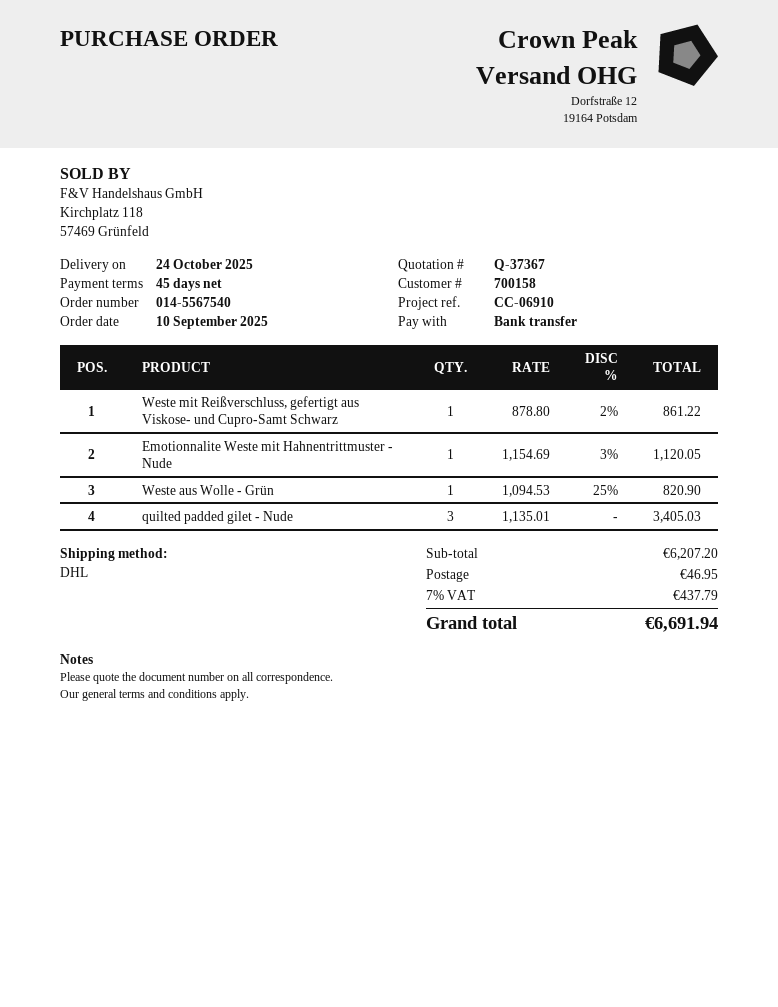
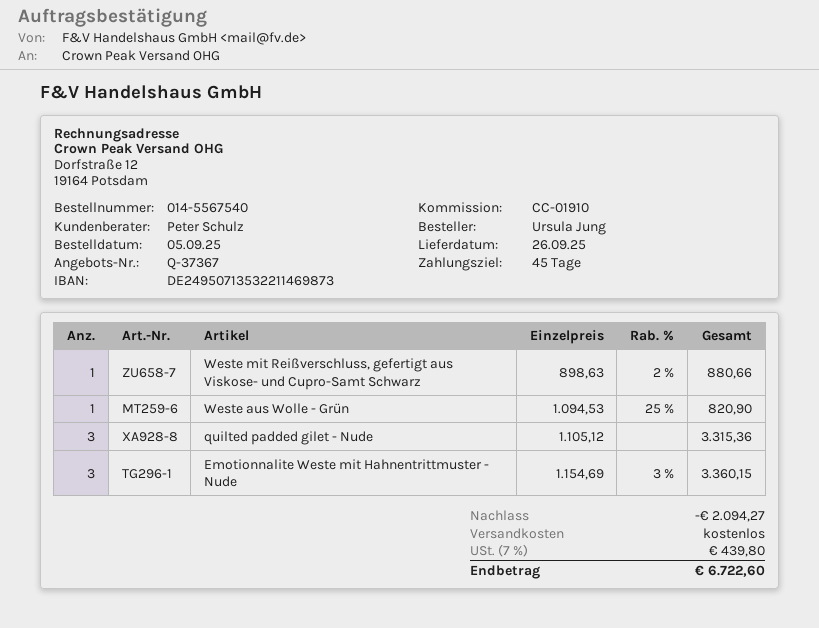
order date: 2025-09-10 -> 2025-09-05
delivery date: 2025-10-24 -> 2025-09-26
reference: CC-06910 -> CC-01910
Weste mit Reißverschluss, gefertigt aus Viskose- und Cupro-Samt Schwarz: 1 x 878.80 - 2% = 861.22 -> 1 x 898.63 - 2% = 880.66
Emotionnalite Weste mit Hahnentrittmuster - Nude: 1 x 1154.69 - 3% = 1120.05 -> 3 x 1154.69 - 3% = 3360.15
quilted padded gilet - Nude: 3 x 1135.01 = 3405.03 -> 3 x 1105.12 = 3315.36
discount: none -> 2094.27
shipping: 46.95 -> 0.00
tax: 7% = 437.79 -> 7% = 439.80
total: 6691.94 -> 6722.60

